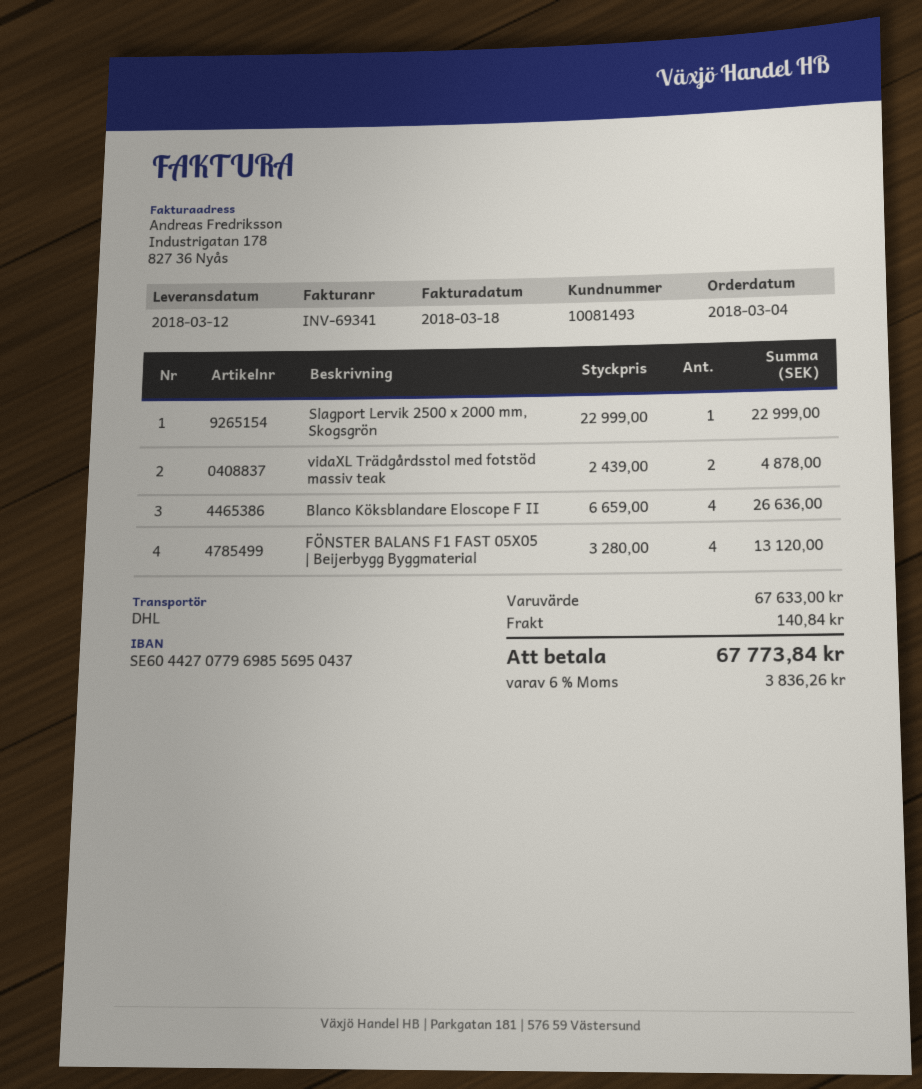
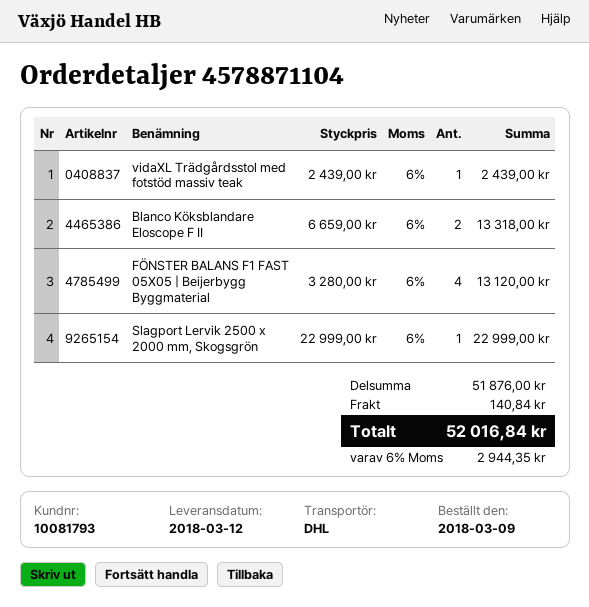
order date: 2018-03-04 -> 2018-03-09
customer number: 10081493 -> 10081793
vidaXL Trädgårdsstol med fotstöd massiv teak: 2 x 2439.00 = 4878.00 -> 1 x 2439.00 = 2439.00
Blanco Köksblandare Eloscope F II: 4 x 6659.00 = 26636.00 -> 2 x 6659.00 = 13318.00
subtotal: 67633.00 -> 51876.00
tax: 6% = 3836.26 -> 6% = 2944.35
total: 67773.84 -> 52016.84

